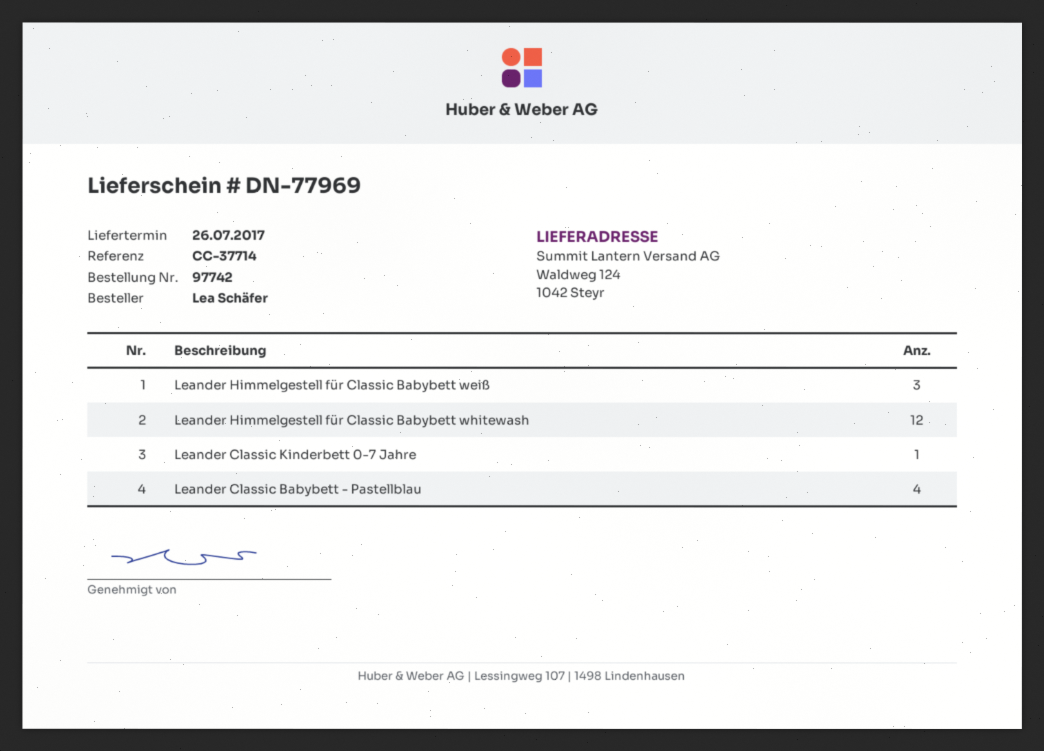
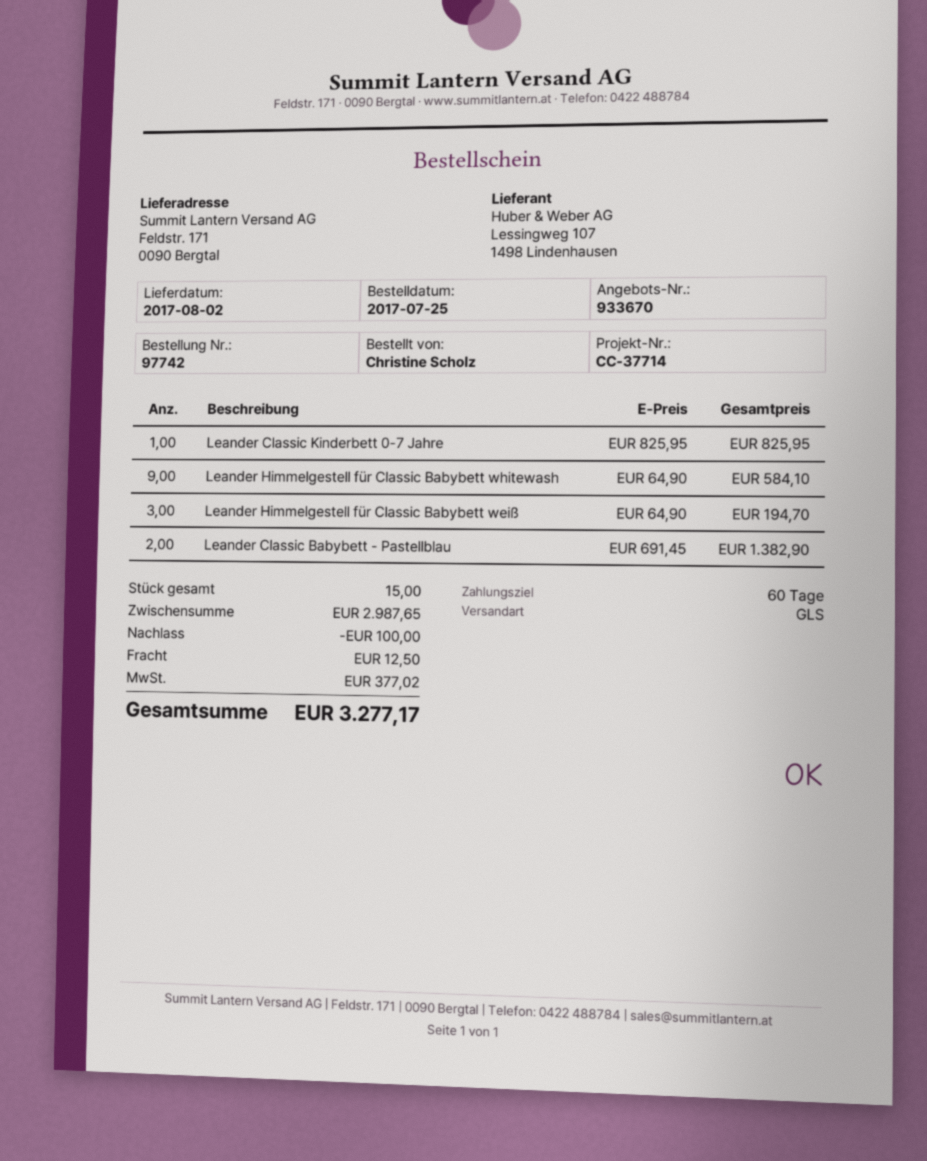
delivery date: 2017-07-26 -> 2017-08-02
ordered by: Lea Schäfer -> Christine Scholz
ship to: Waldweg 124, 1042 Steyr -> Feldstr. 171, 0090 Bergtal
Leander Himmelgestell für Classic Babybett whitewash: 12 -> 9
Leander Classic Babybett - Pastellblau: 4 -> 2

